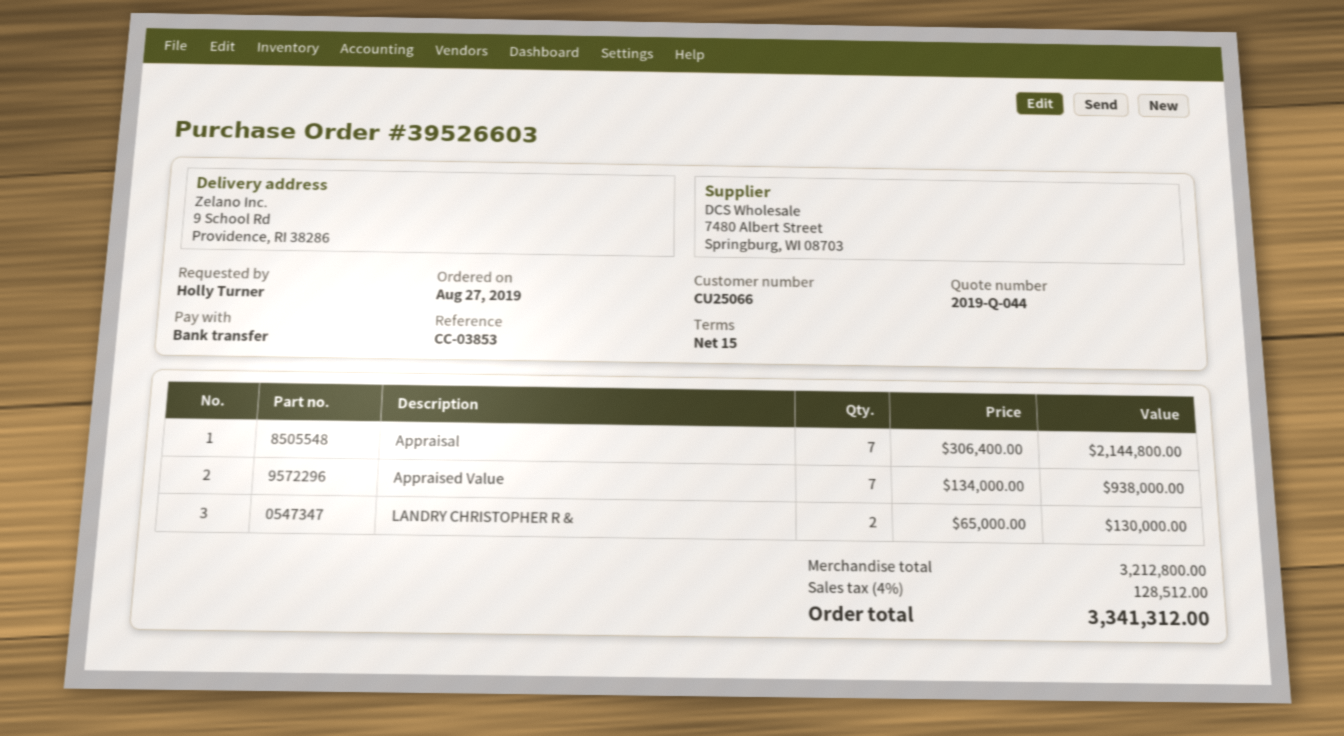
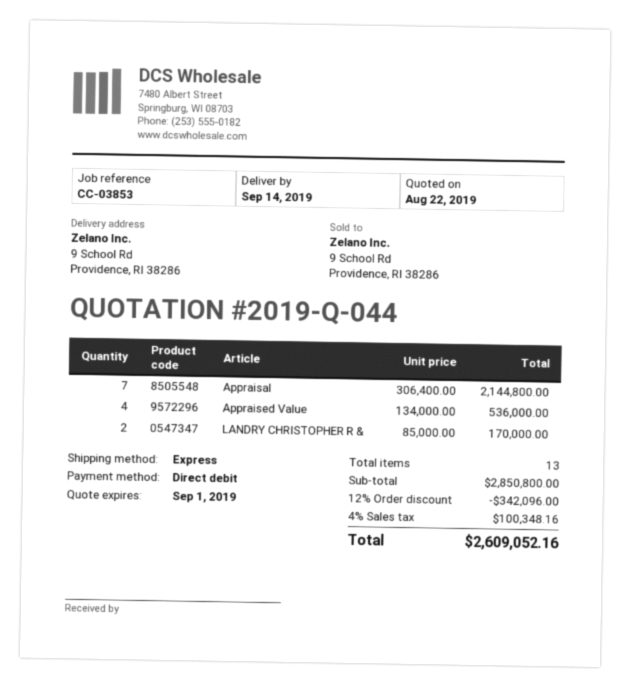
payment method: bank transfer -> direct debit
Appraised Value: 7 x 134000.00 = 938000.00 -> 4 x 134000.00 = 536000.00
LANDRY CHRISTOPHER R &: 2 x 65000.00 = 130000.00 -> 2 x 85000.00 = 170000.00
subtotal: 3212800.00 -> 2850800.00
discount: none -> 12% = 342096.00
tax: 4% = 128512.00 -> 4% = 100348.16
total: 3341312.00 -> 2609052.16

